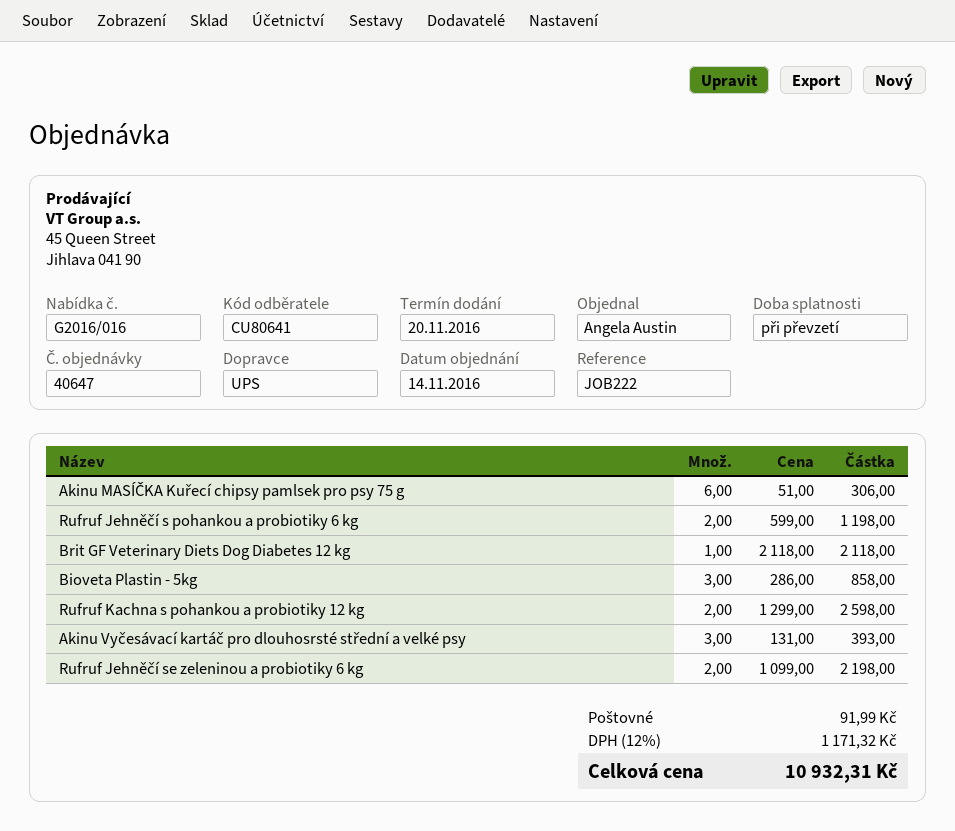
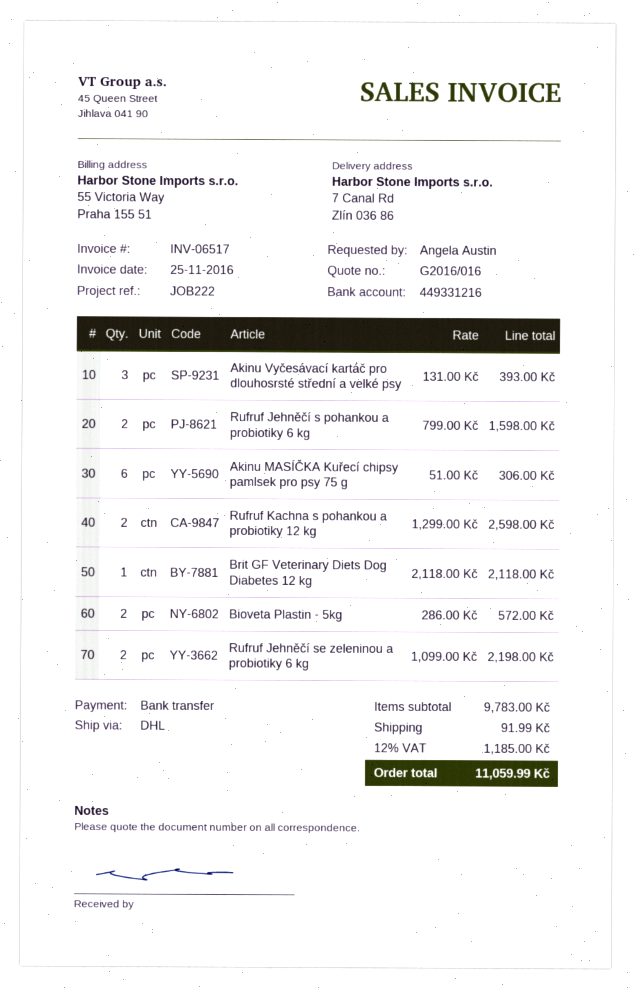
shipping method: UPS -> DHL
Rufruf Jehněčí s pohankou a probiotiky 6 kg: 2 x 599.00 = 1198.00 -> 2 x 799.00 = 1598.00
Bioveta Plastin - 5kg: 3 x 286.00 = 858.00 -> 2 x 286.00 = 572.00
tax: 12% = 1171.32 -> 12% = 1185.00
total: 10932.31 -> 11059.99

